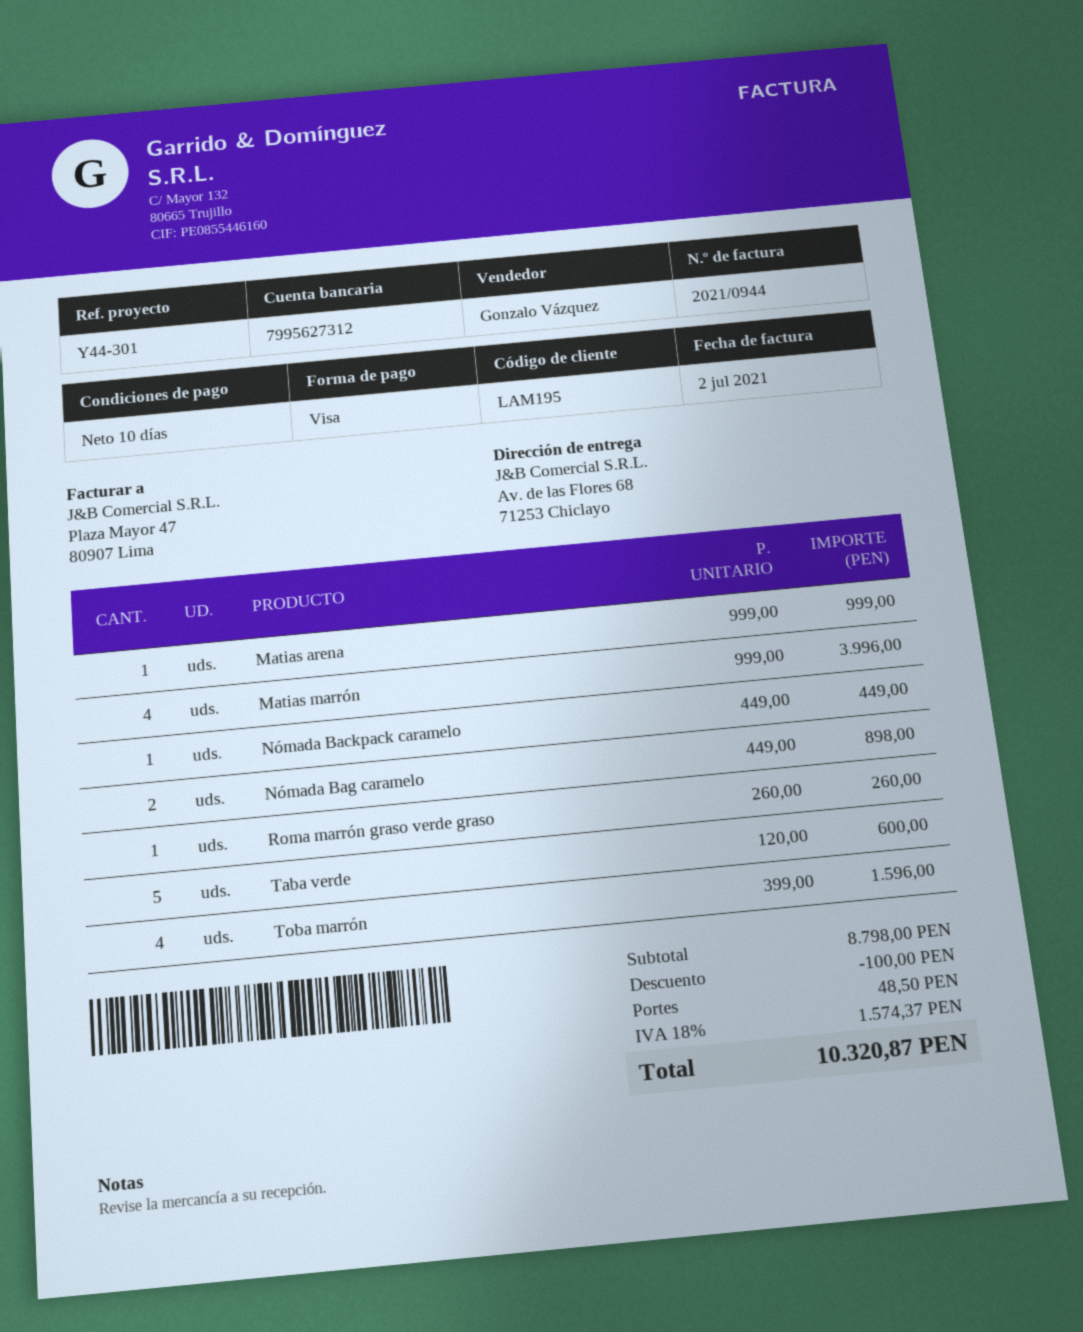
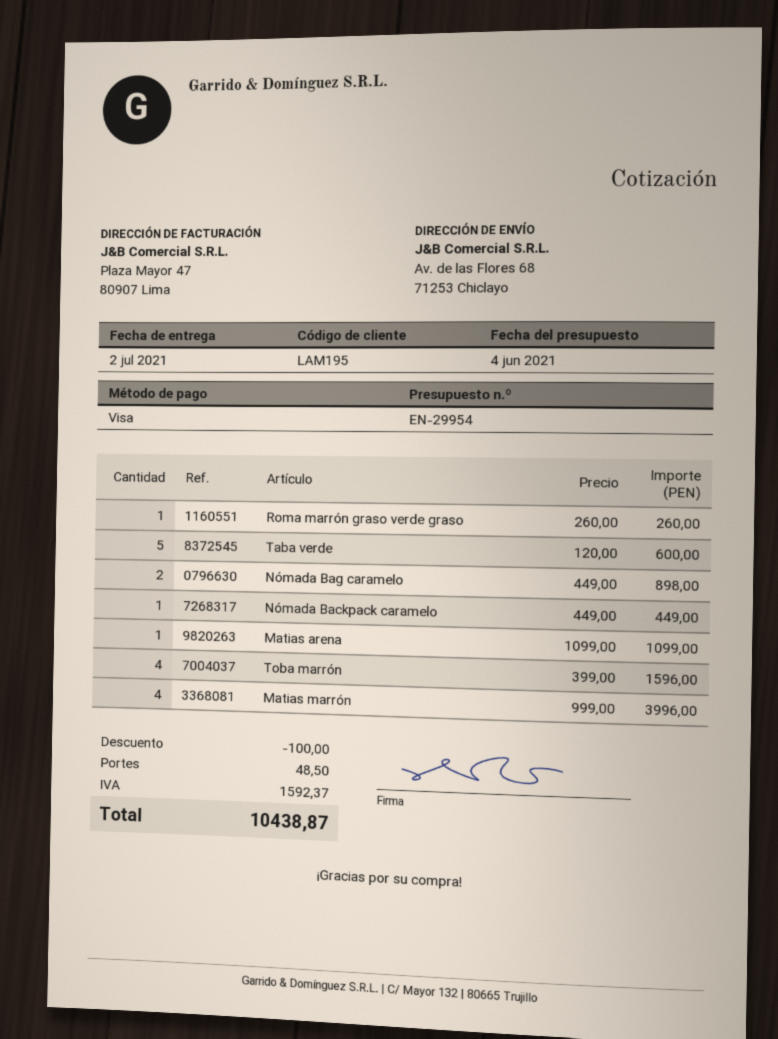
Matias arena: 1 x 999.00 = 999.00 -> 1 x 1099.00 = 1099.00
tax: 1574.37 -> 1592.37
total: 10320.87 -> 10438.87

